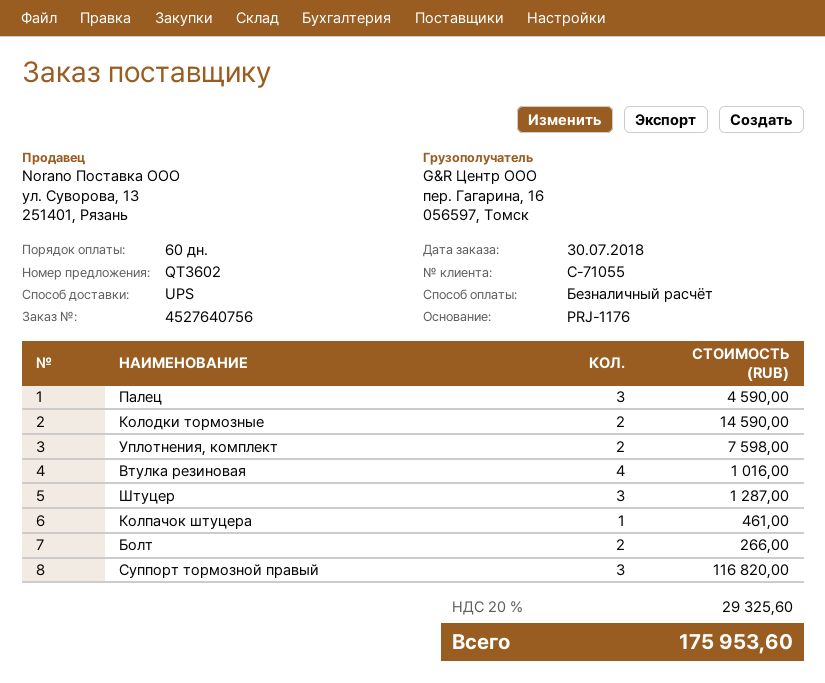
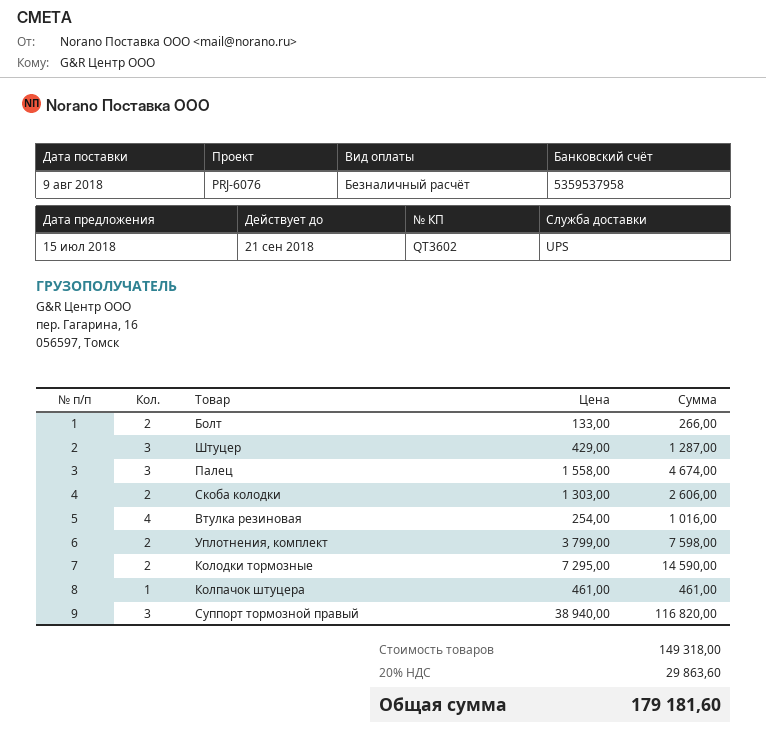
reference: PRJ-1176 -> PRJ-6076
Палец: 3 for 4590.00 -> 3 for 4674.00
Скоба колодки: none -> 2 for 2606.00
tax: 20% = 29325.60 -> 20% = 29863.60
total: 175953.60 -> 179181.60

